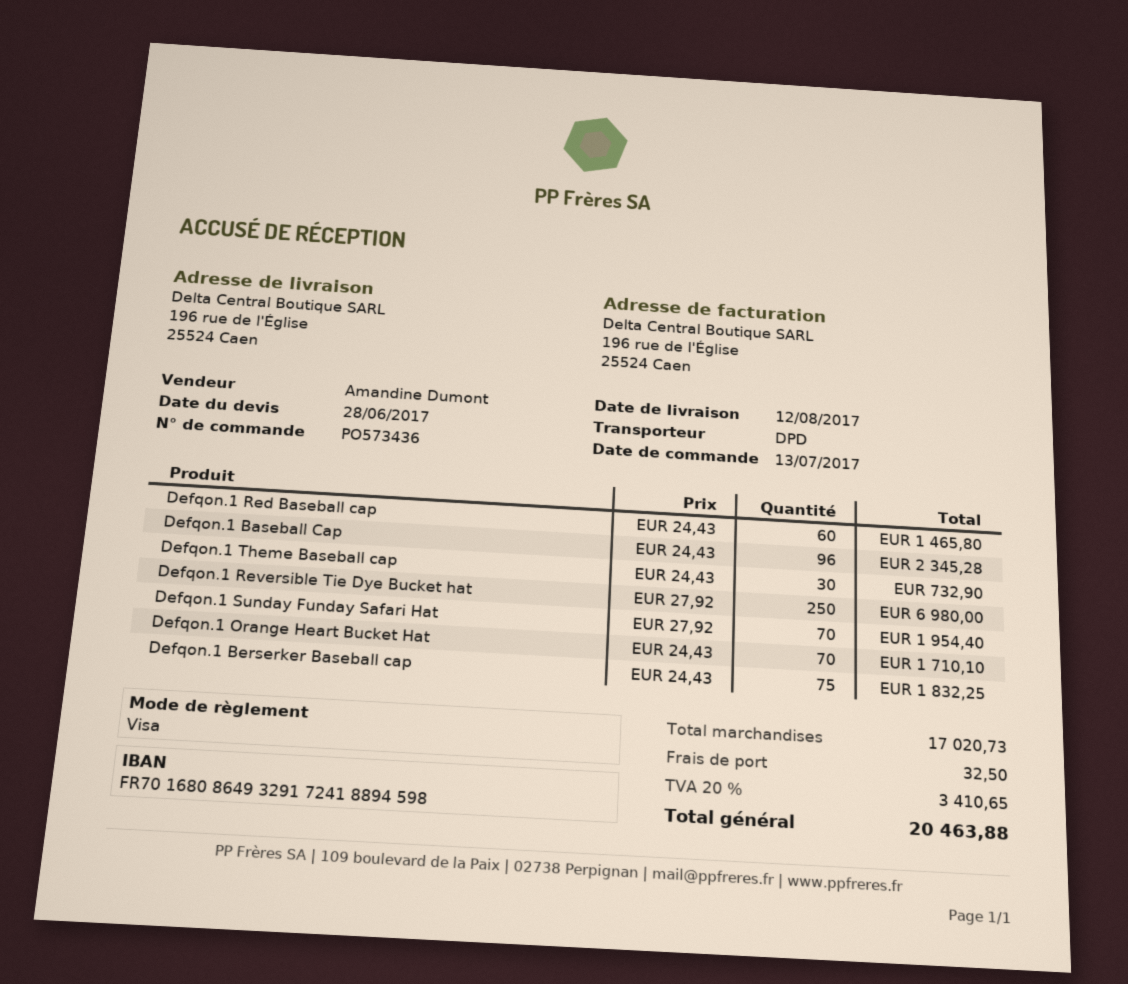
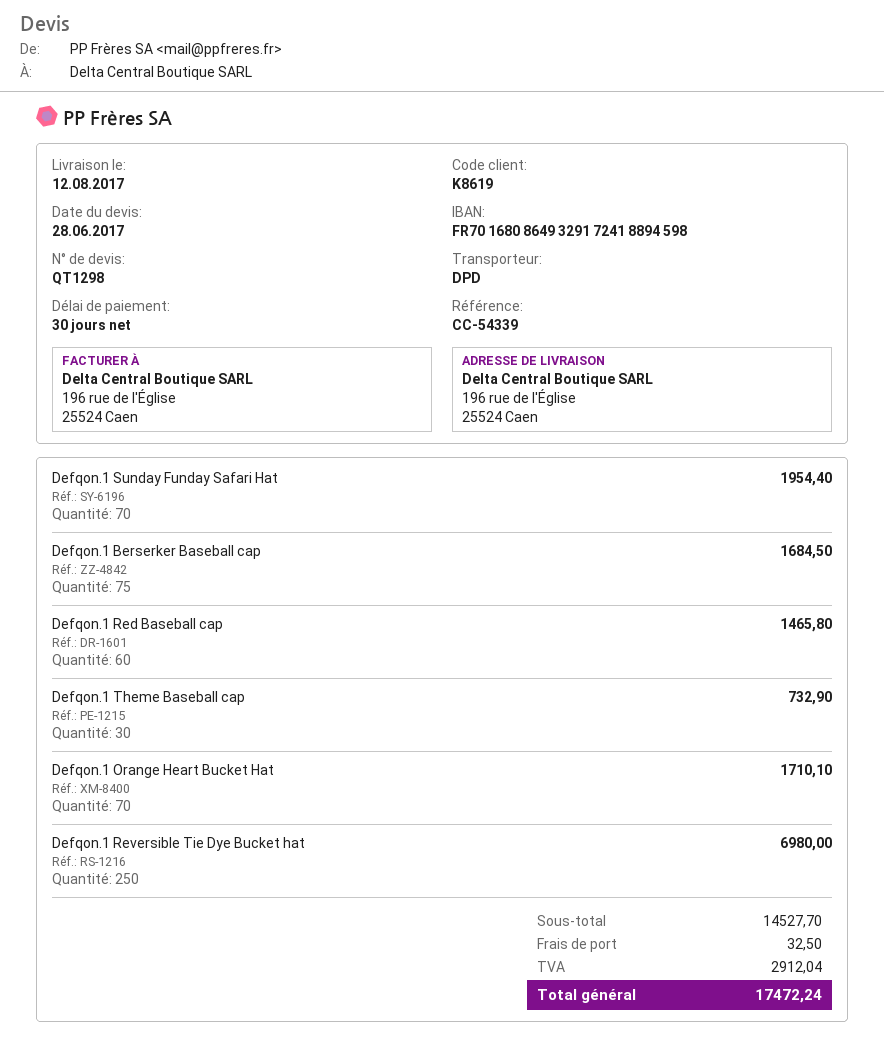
Defqon.1 Baseball Cap: 96 for 2345.28 -> none
Defqon.1 Berserker Baseball cap: 75 for 1832.25 -> 75 for 1684.50
subtotal: 17020.73 -> 14527.70
tax: 3410.65 -> 2912.04
total: 20463.88 -> 17472.24

